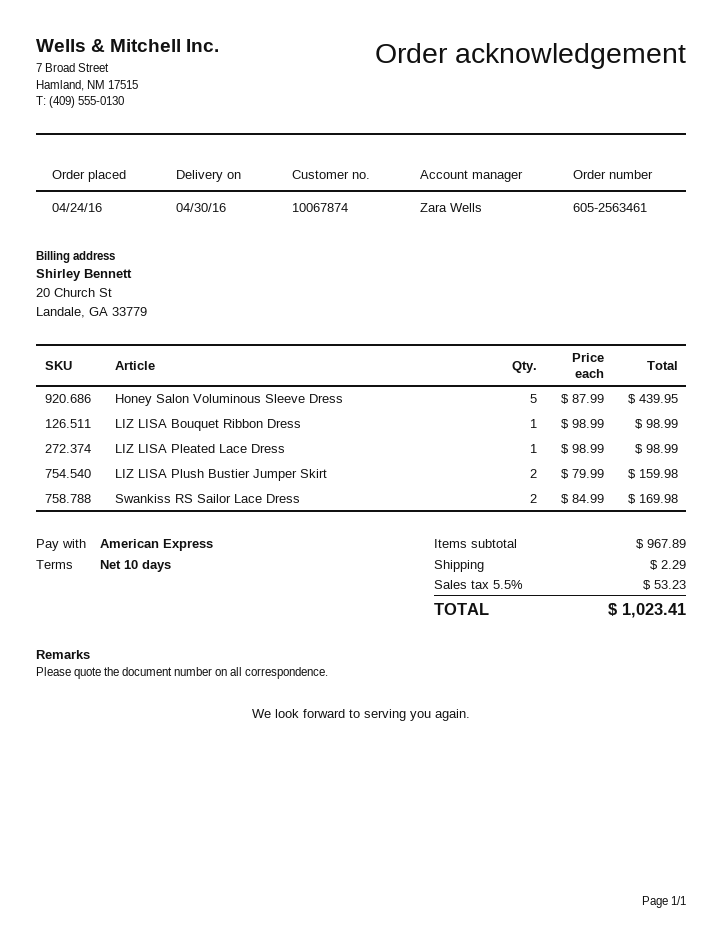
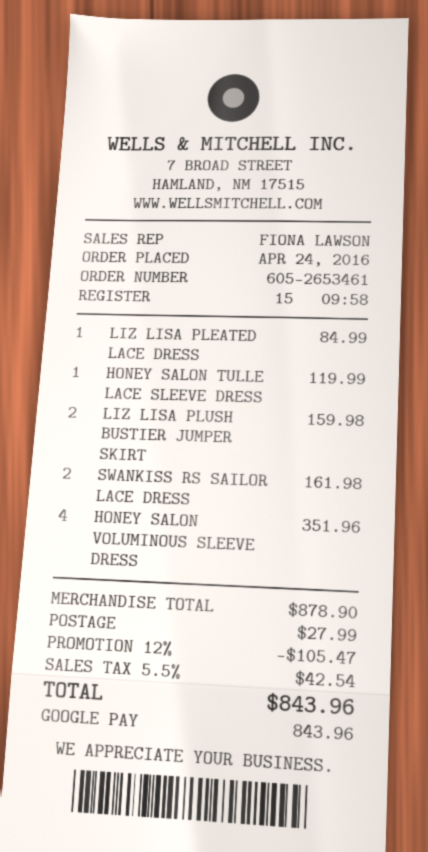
order number: 605-2563461 -> 605-2653461
sales rep: Zara Wells -> FIONA LAWSON
payment method: American Express -> Google Pay
Honey Salon Voluminous Sleeve Dress: 5 for 439.95 -> 4 for 351.96
LIZ LISA Bouquet Ribbon Dress: 1 for 98.99 -> none
LIZ LISA Pleated Lace Dress: 1 for 98.99 -> 1 for 84.99
Swankiss RS Sailor Lace Dress: 2 for 169.98 -> 2 for 161.98
HONEY SALON TULLE LACE SLEEVE DRESS: none -> 1 for 119.99
subtotal: 967.89 -> 878.90
discount: none -> 12% = 105.47
shipping: 2.29 -> 27.99
tax: 5.5% = 53.23 -> 5.5% = 42.54
total: 1023.41 -> 843.96

